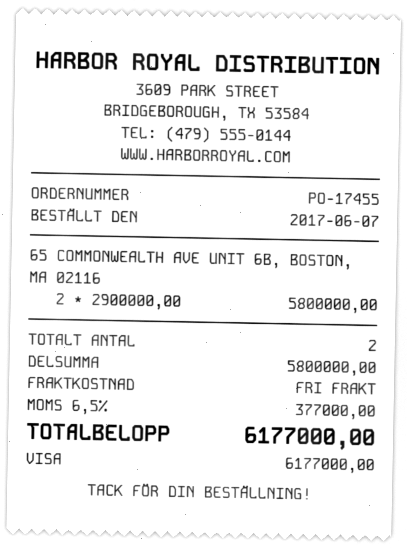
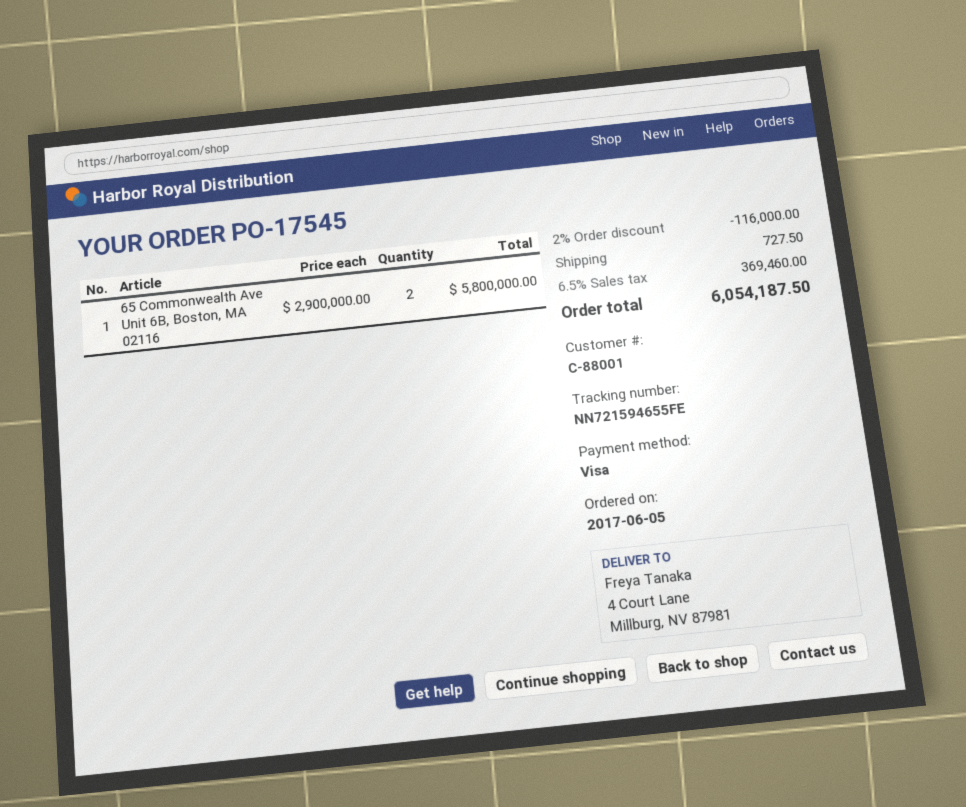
order number: PO-17455 -> PO-17545
order date: 2017-06-07 -> 2017-06-05
discount: none -> 2% = 116000.00
shipping: 0.00 -> 727.50
tax: 6.5% = 377000.00 -> 6.5% = 369460.00
total: 6177000.00 -> 6054187.50

